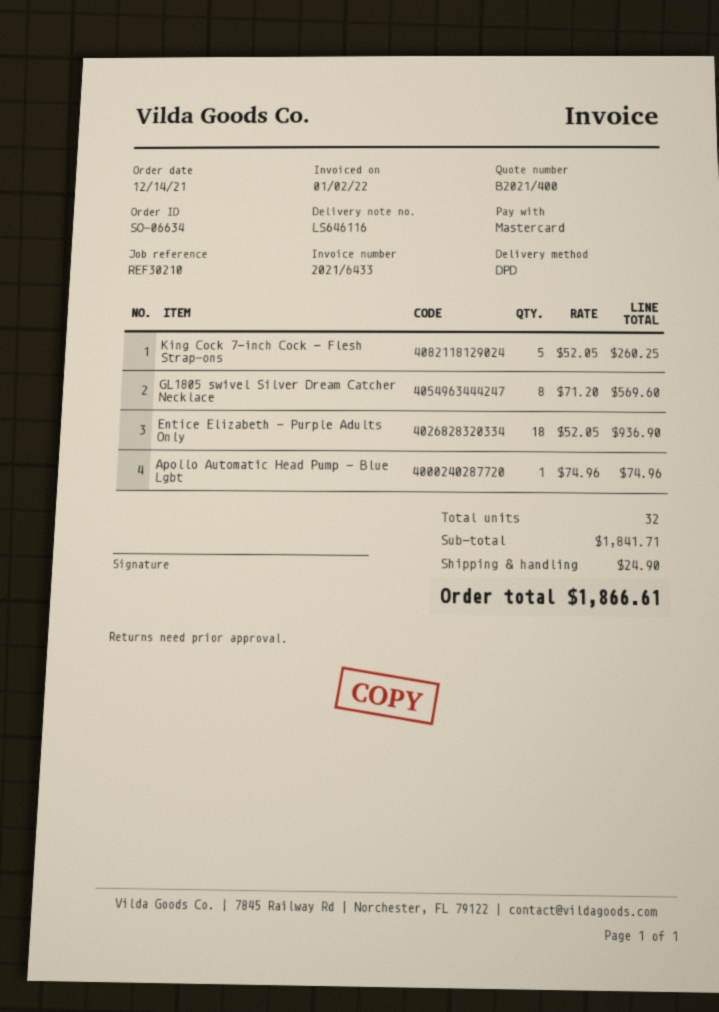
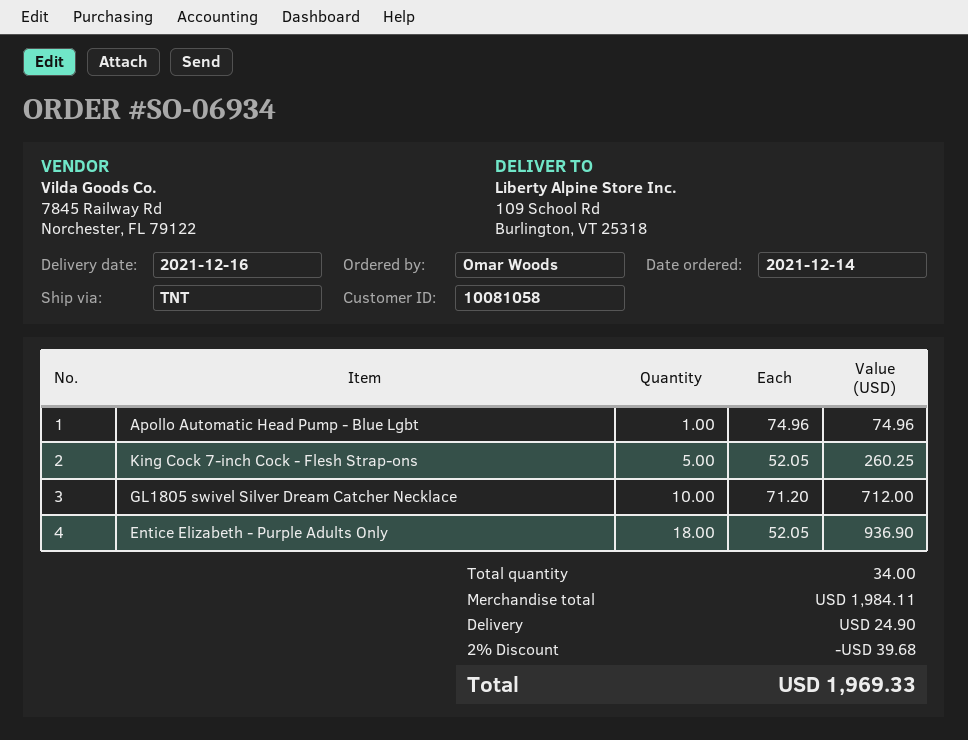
order number: SO-06634 -> SO-06934
shipping method: DPD -> TNT
GL1805 swivel Silver Dream Catcher Necklace: 8 x 71.20 = 569.60 -> 10 x 71.20 = 712.00
total quantity: 32 -> 34
subtotal: 1841.71 -> 1984.11
discount: none -> 2% = 39.68
total: 1866.61 -> 1969.33

